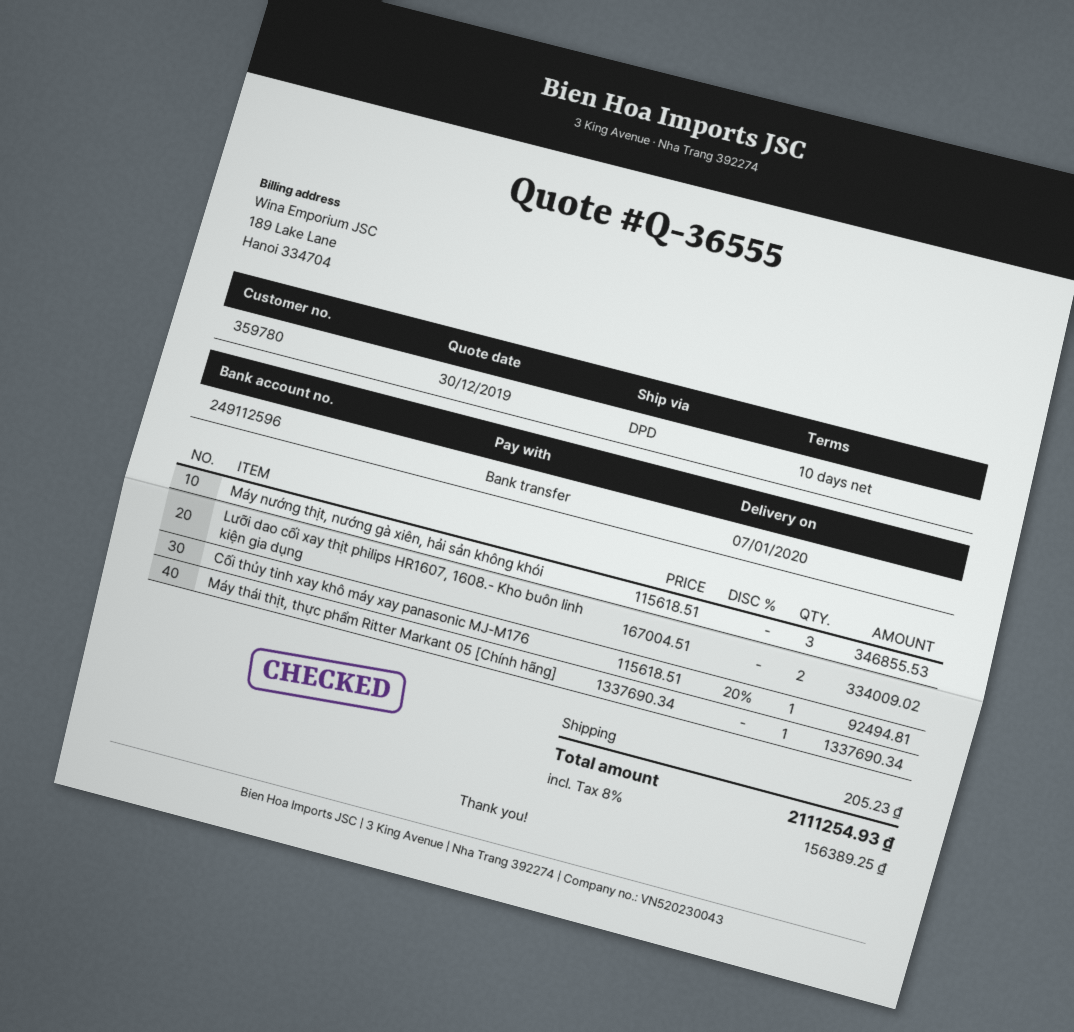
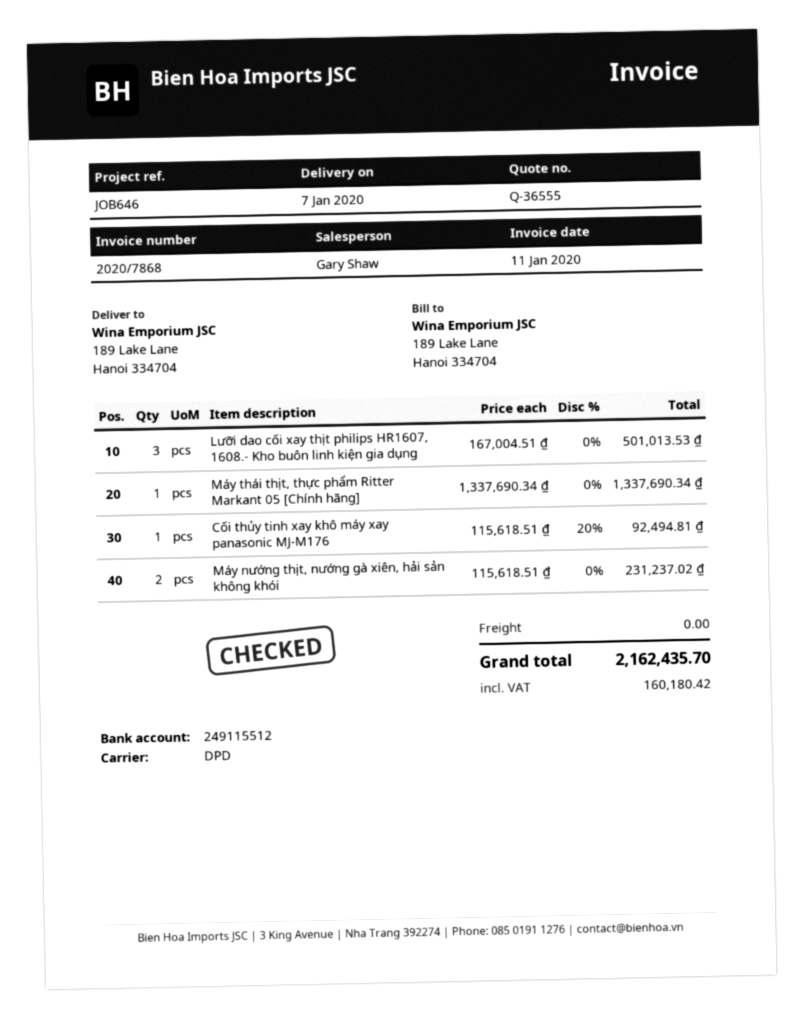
bank account: 249112596 -> 249115512
Máy nướng thịt, nướng gà xiên, hải sản không khói: 3 x 115618.51 = 346855.53 -> 2 x 115618.51 = 231237.02
Lưỡi dao cối xay thịt philips HR1607, 1608.- Kho buôn linh kiện gia dụng: 2 x 167004.51 = 334009.02 -> 3 x 167004.51 = 501013.53
shipping: 205.23 -> 0.00
tax: 156389.25 -> 160180.42
total: 2111254.93 -> 2162435.70

